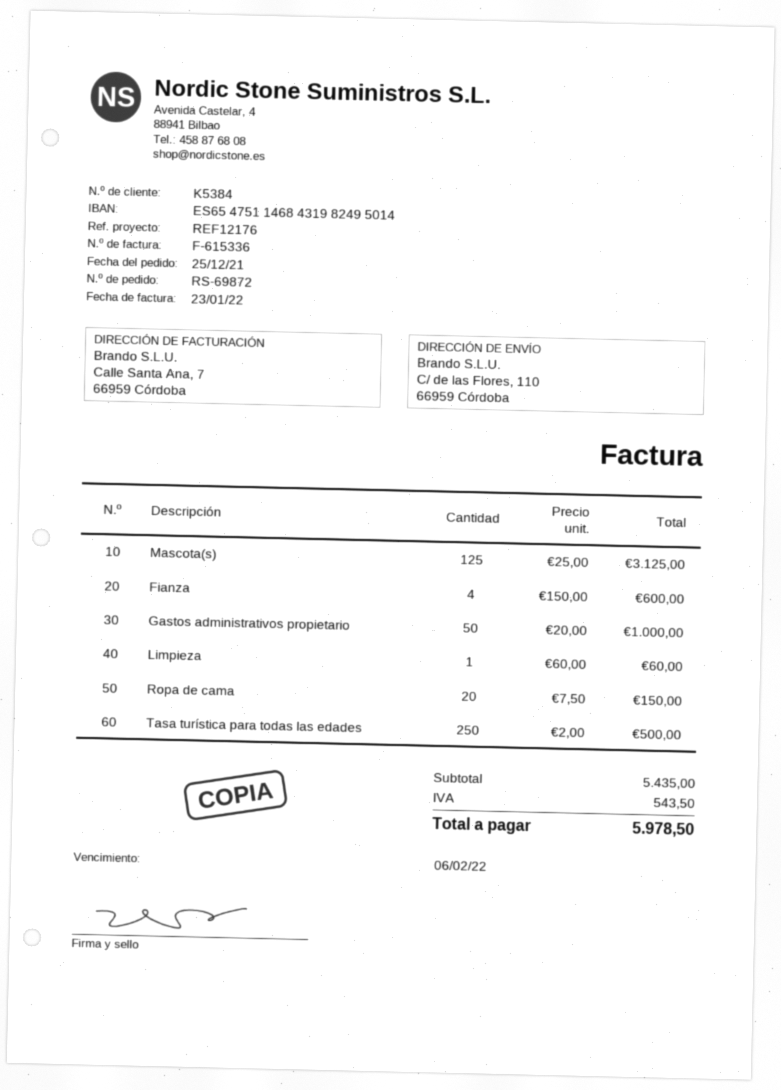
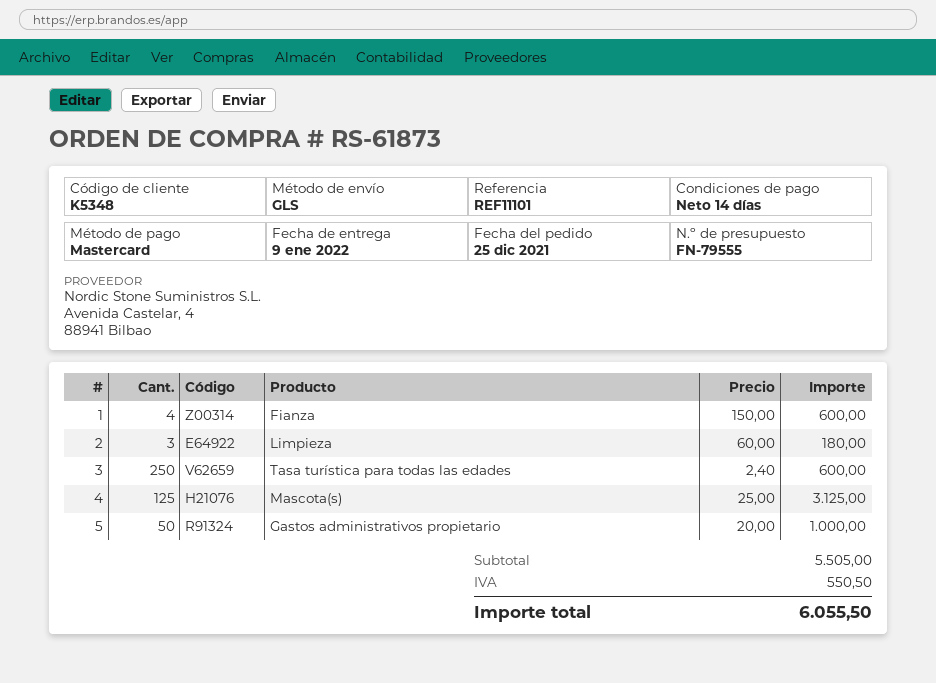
order number: RS-69872 -> RS-61873
customer number: K5384 -> K5348
reference: REF12176 -> REF11101
Limpieza: 1 x 60.00 = 60.00 -> 3 x 60.00 = 180.00
Ropa de cama: 20 x 7.50 = 150.00 -> none
Tasa turística para todas las edades: 250 x 2.00 = 500.00 -> 250 x 2.40 = 600.00
subtotal: 5435.00 -> 5505.00
tax: 543.50 -> 550.50
total: 5978.50 -> 6055.50

